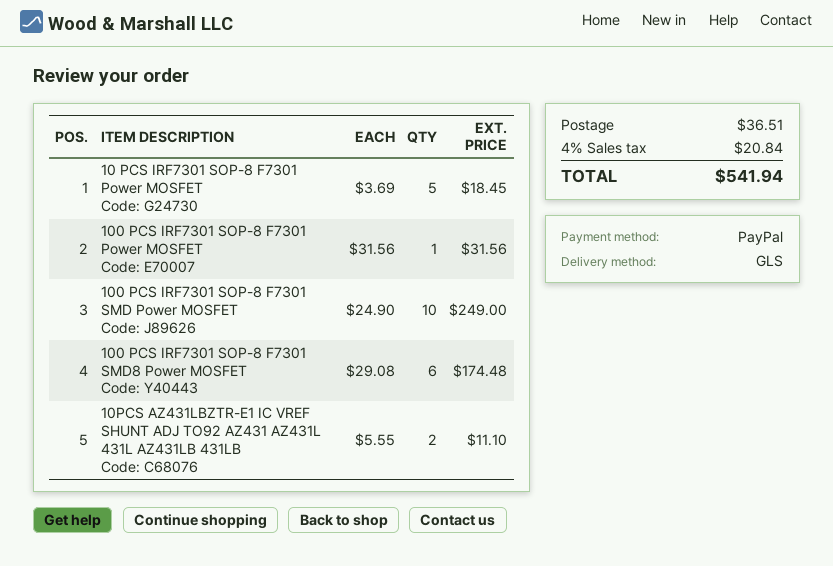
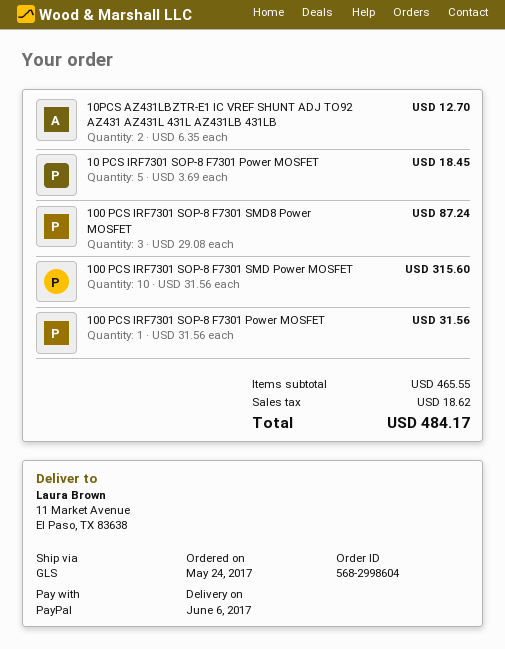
100 PCS IRF7301 SOP-8 F7301 SMD Power MOSFET: 10 x 24.90 = 249.00 -> 10 x 31.56 = 315.60
100 PCS IRF7301 SOP-8 F7301 SMD8 Power MOSFET: 6 x 29.08 = 174.48 -> 3 x 29.08 = 87.24
10PCS AZ431LBZTR-E1 IC VREF SHUNT ADJ TO92 AZ431 AZ431L 431L AZ431LB 431LB: 2 x 5.55 = 11.10 -> 2 x 6.35 = 12.70
shipping: 36.51 -> none
tax: 20.84 -> 18.62
total: 541.94 -> 484.17

